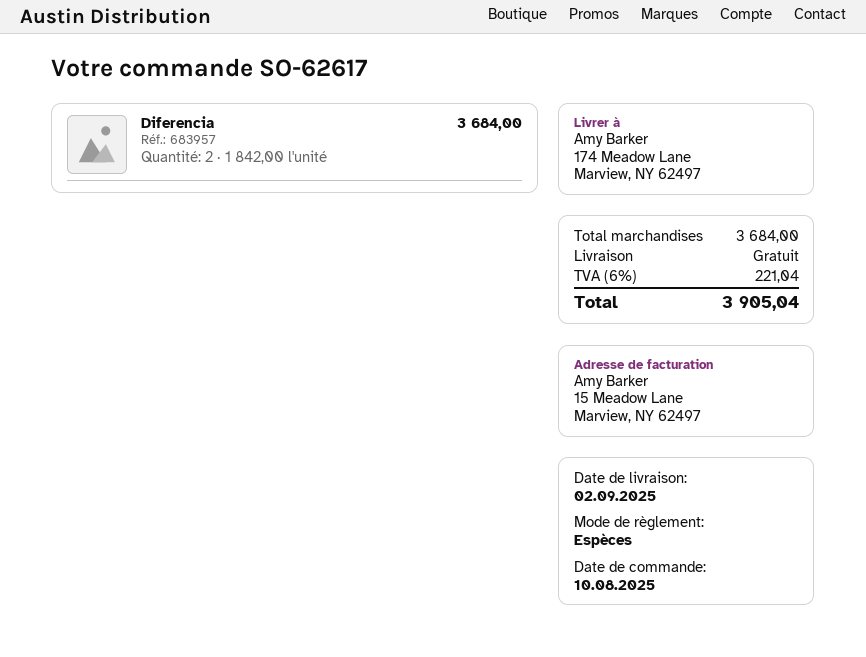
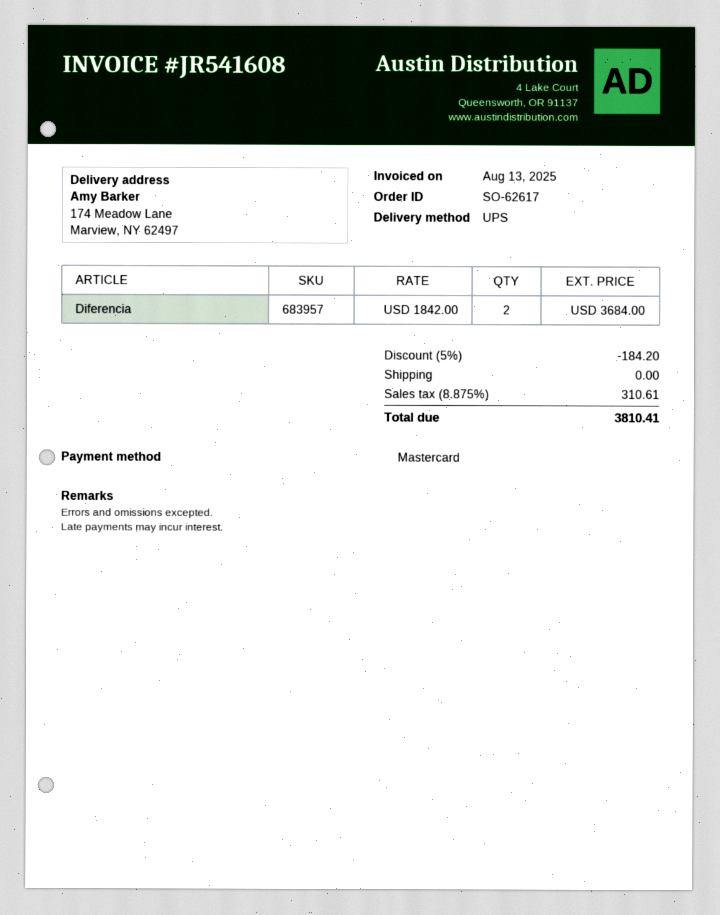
payment method: cash -> Mastercard
discount: none -> 5% = 184.20
tax: 6% = 221.04 -> 8.875% = 310.61
total: 3905.04 -> 3810.41

